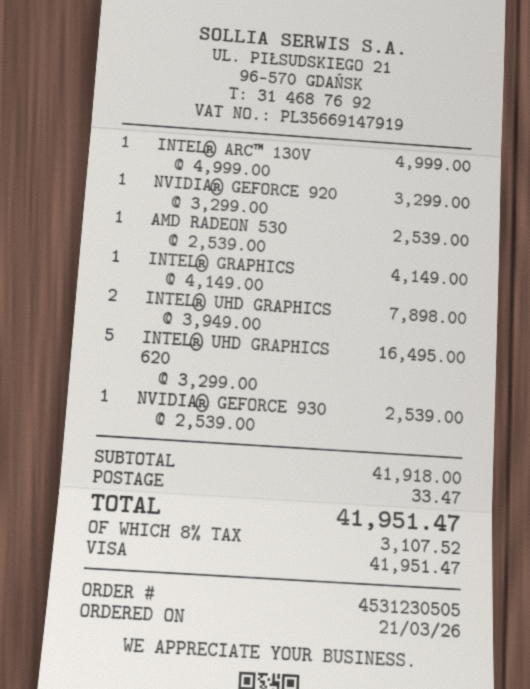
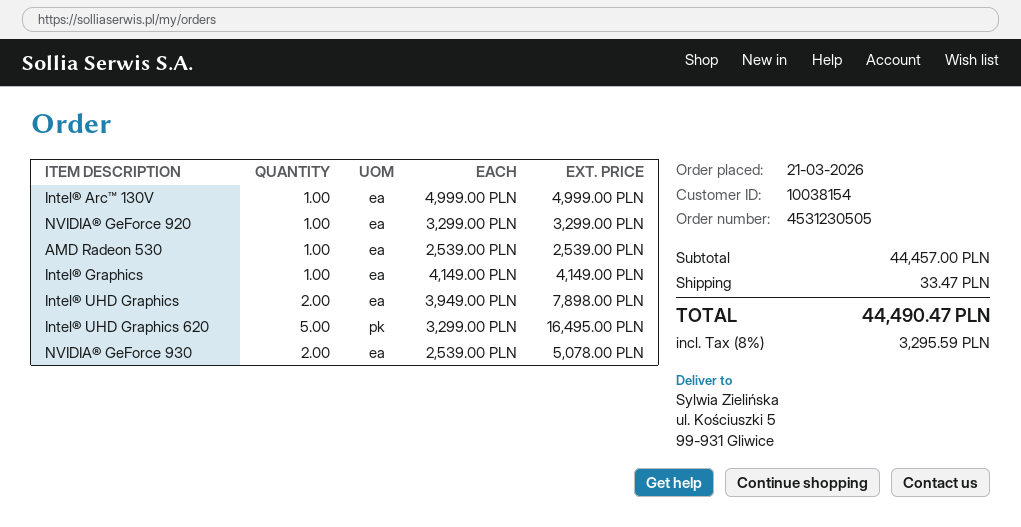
NVIDIA® GEFORCE 930: 1 x 2539.00 = 2539.00 -> 2 x 2539.00 = 5078.00
subtotal: 41918.00 -> 44457.00
tax: 8% = 3107.52 -> 8% = 3295.59
total: 41951.47 -> 44490.47

